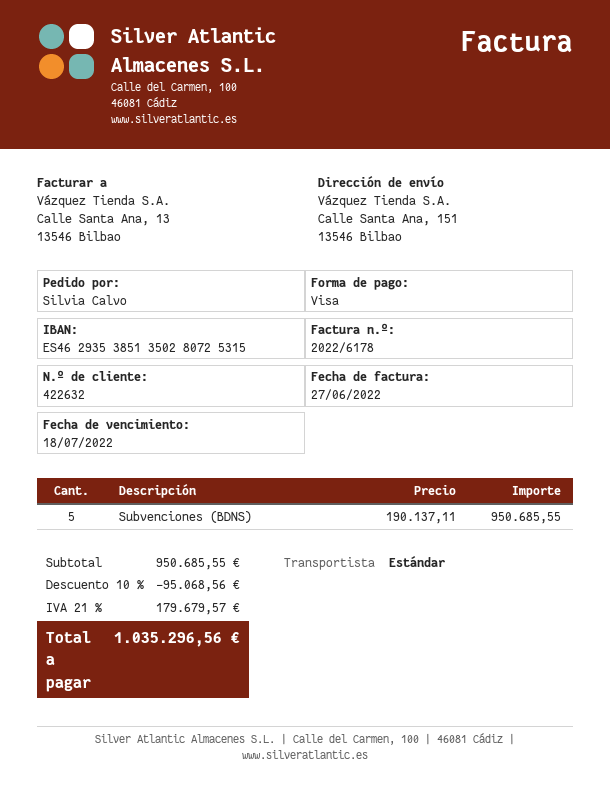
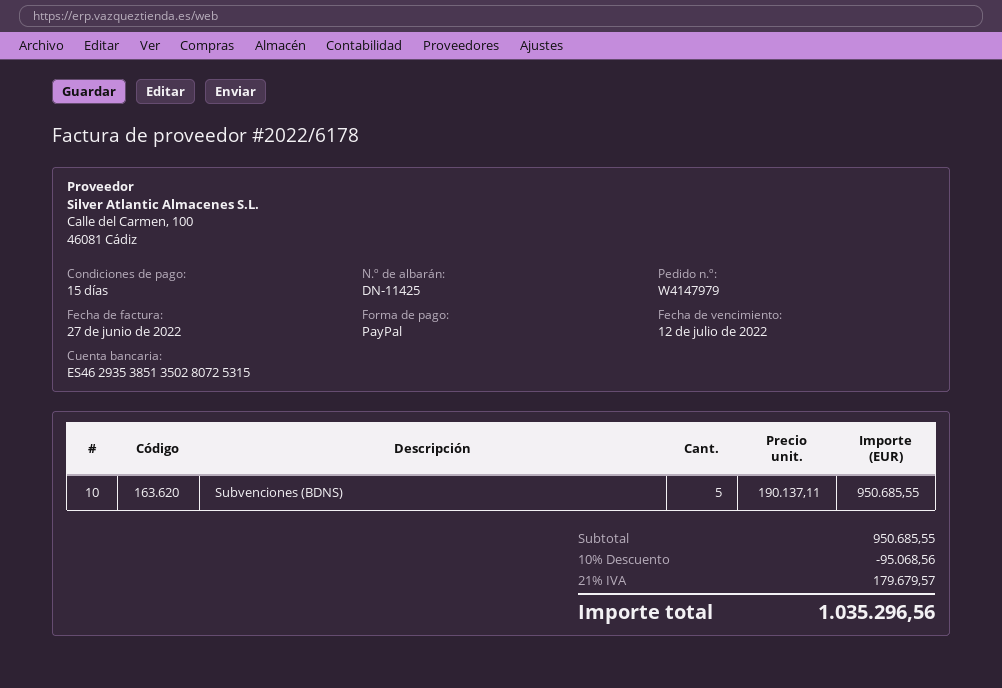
due date: 2022-07-18 -> 2022-07-12
payment method: Visa -> PayPal

